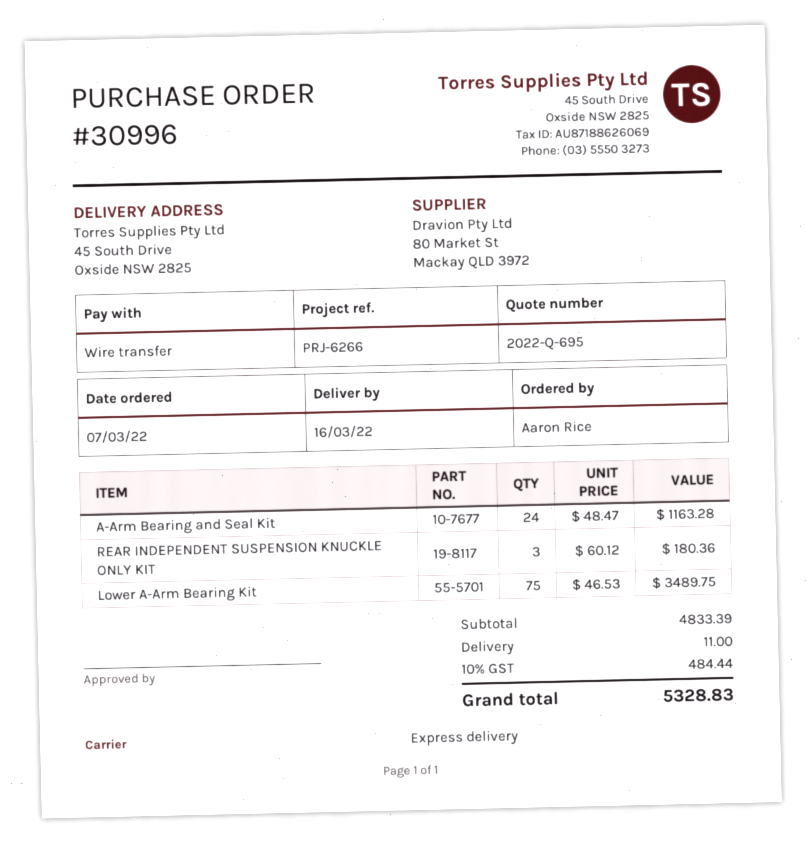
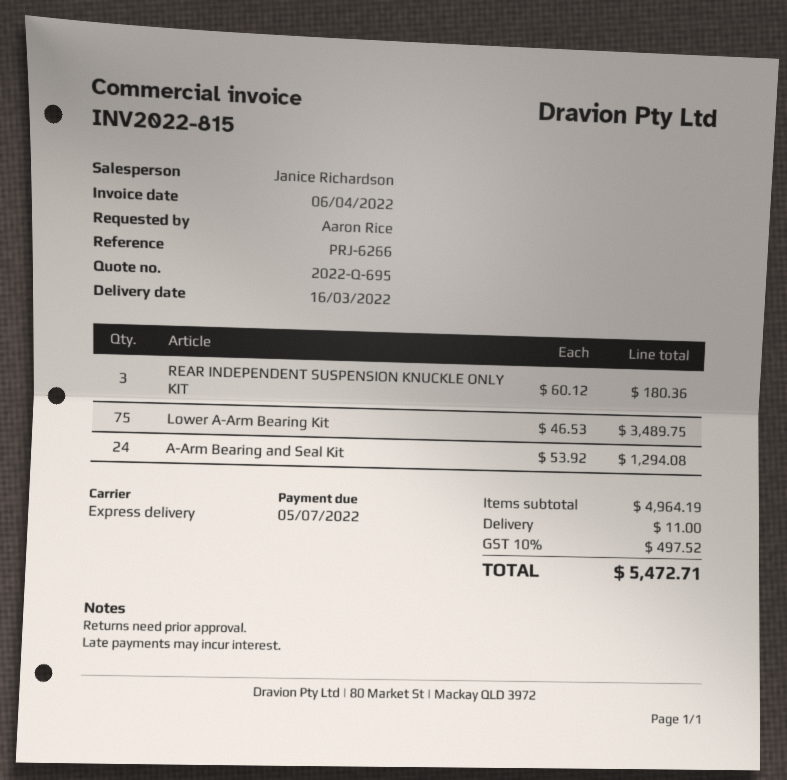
A-Arm Bearing and Seal Kit: 24 x 48.47 = 1163.28 -> 24 x 53.92 = 1294.08
subtotal: 4833.39 -> 4964.19
tax: 10% = 484.44 -> 10% = 497.52
total: 5328.83 -> 5472.71

